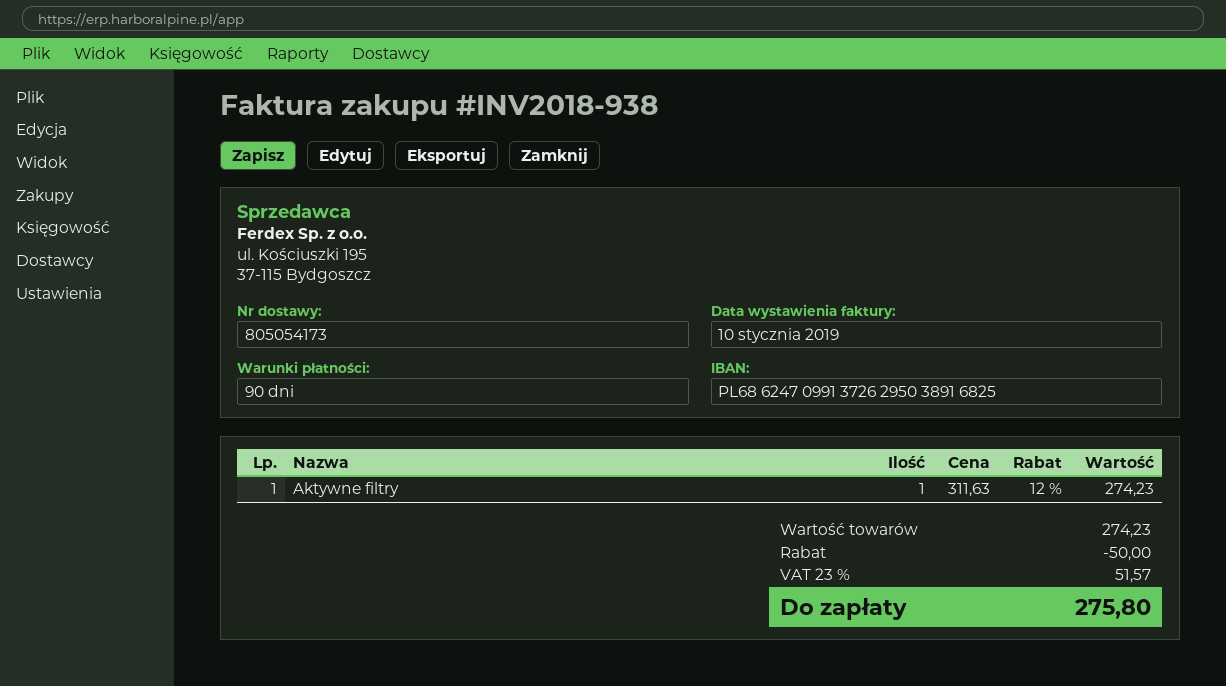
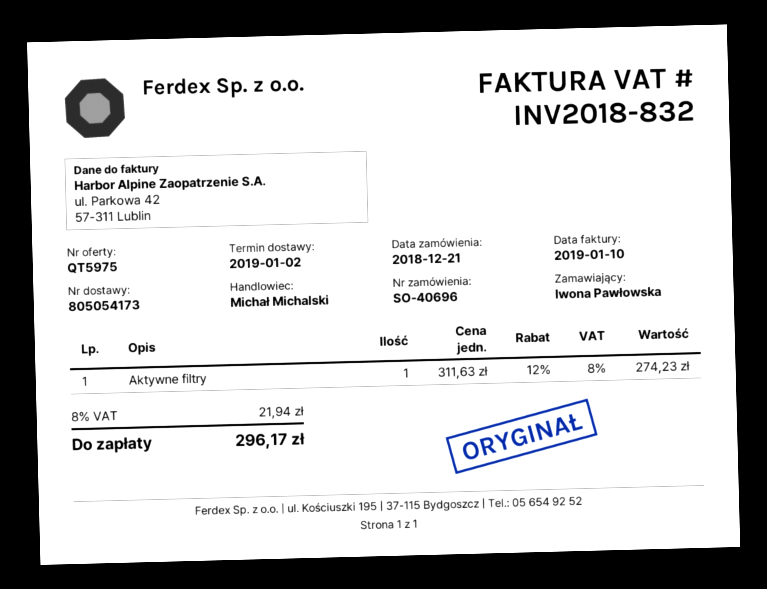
invoice number: INV2018-938 -> INV2018-832
discount: 50.00 -> none
tax: 23% = 51.57 -> 8% = 21.94
total: 275.80 -> 296.17

